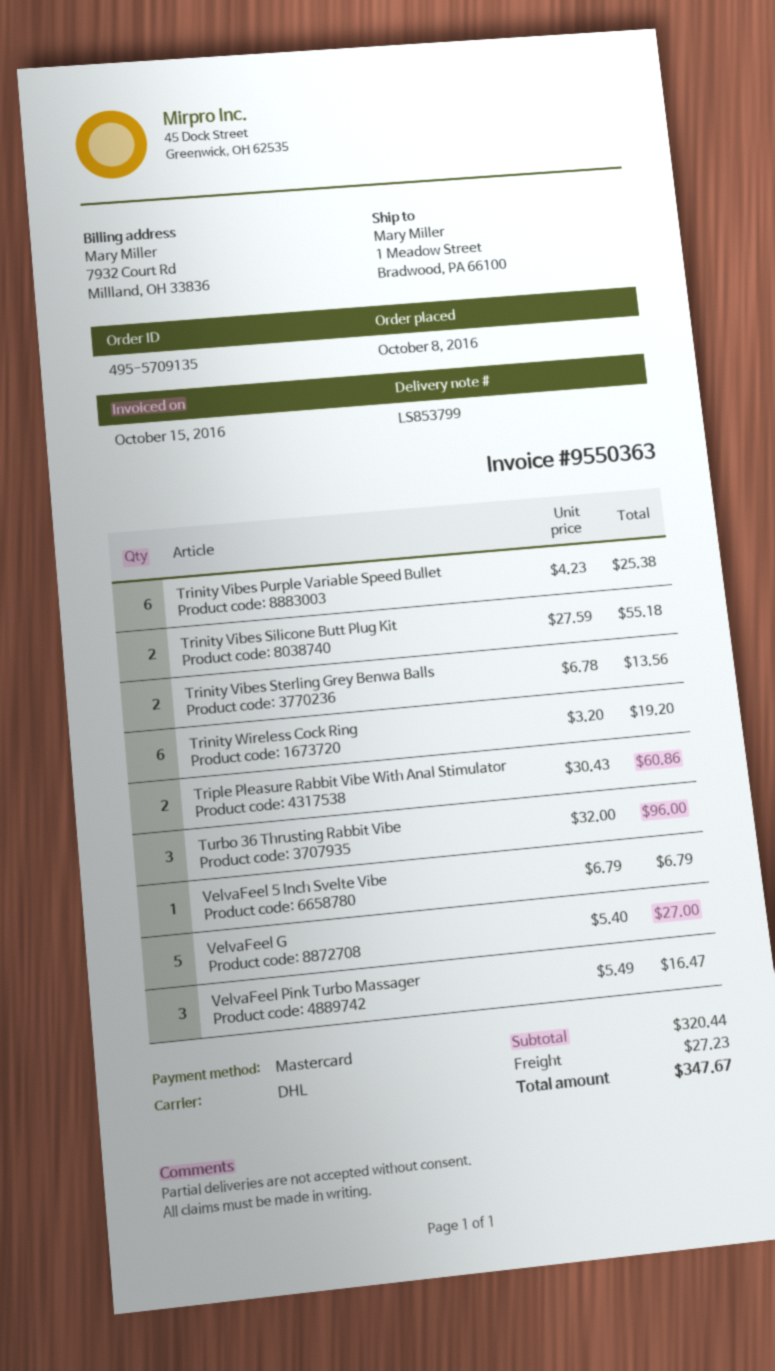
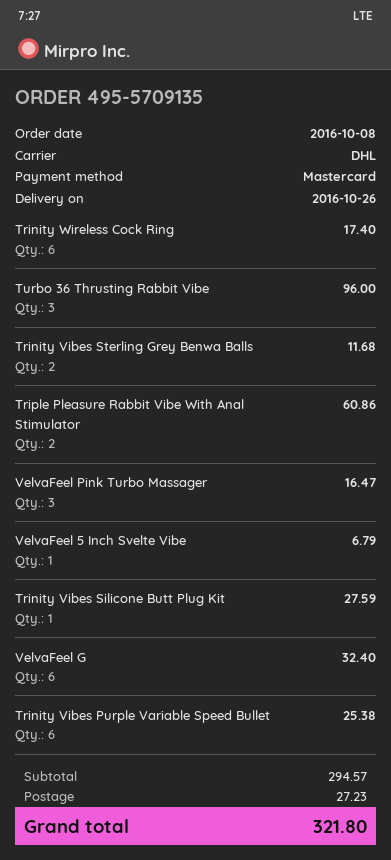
Trinity Vibes Silicone Butt Plug Kit: 2 for 55.18 -> 1 for 27.59
Trinity Vibes Sterling Grey Benwa Balls: 2 for 13.56 -> 2 for 11.68
Trinity Wireless Cock Ring: 6 for 19.20 -> 6 for 17.40
VelvaFeel G: 5 for 27.00 -> 6 for 32.40
subtotal: 320.44 -> 294.57
total: 347.67 -> 321.80

